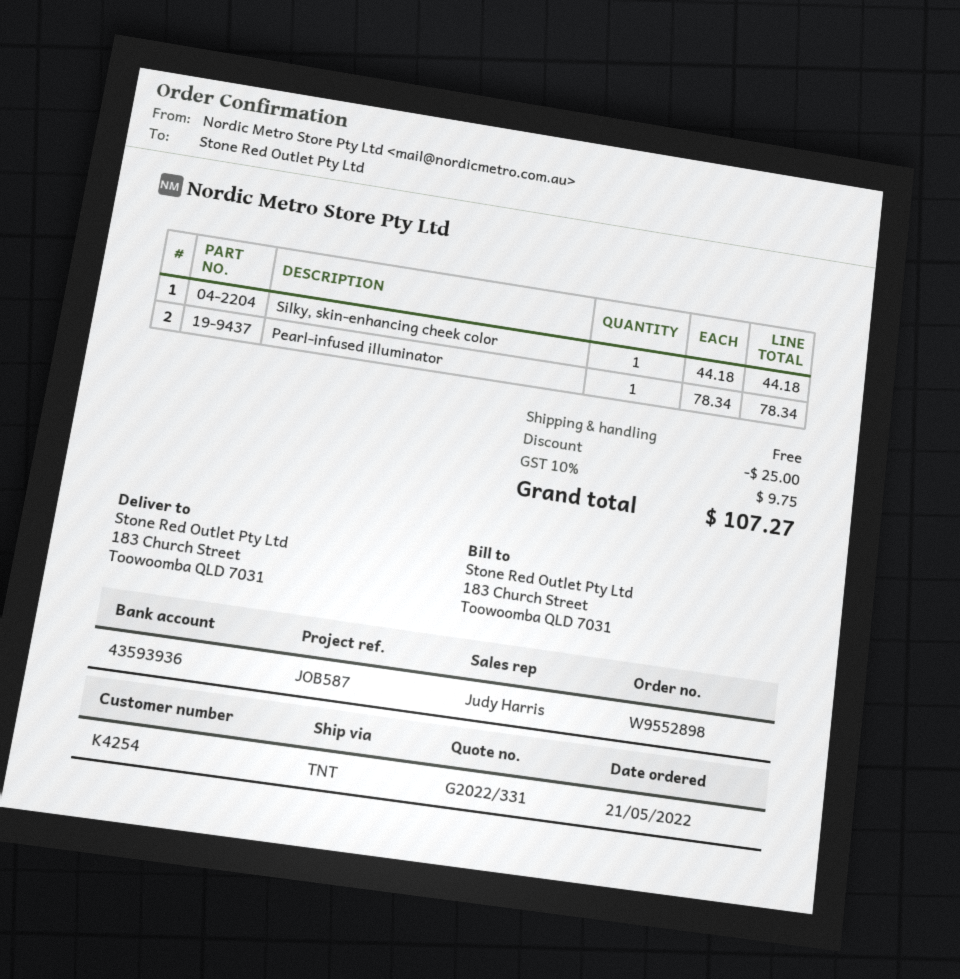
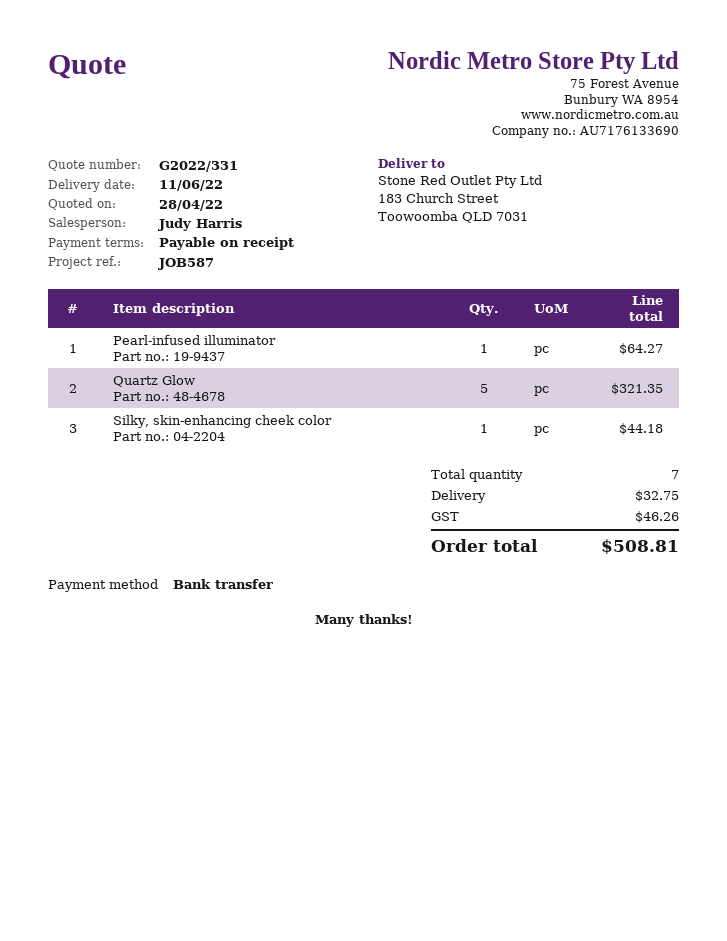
Pearl-infused illuminator: 1 for 78.34 -> 1 for 64.27
Quartz Glow: none -> 5 for 321.35
discount: 25.00 -> none
shipping: 0.00 -> 32.75
tax: 9.75 -> 46.26
total: 107.27 -> 508.81

